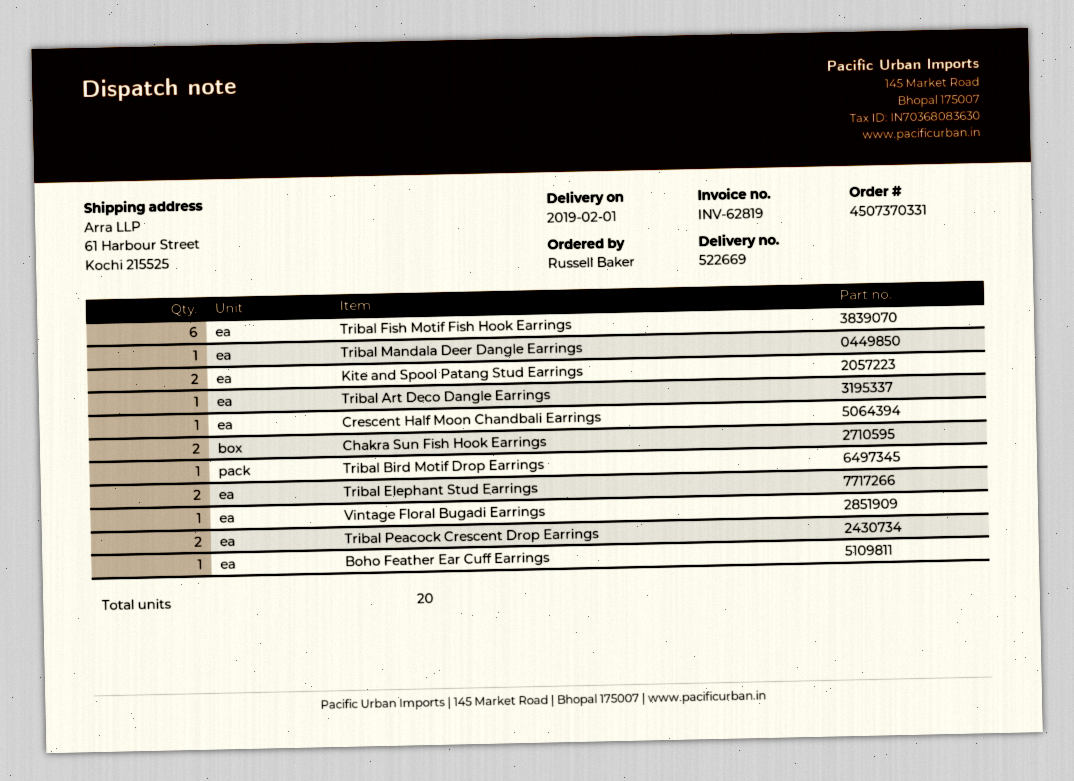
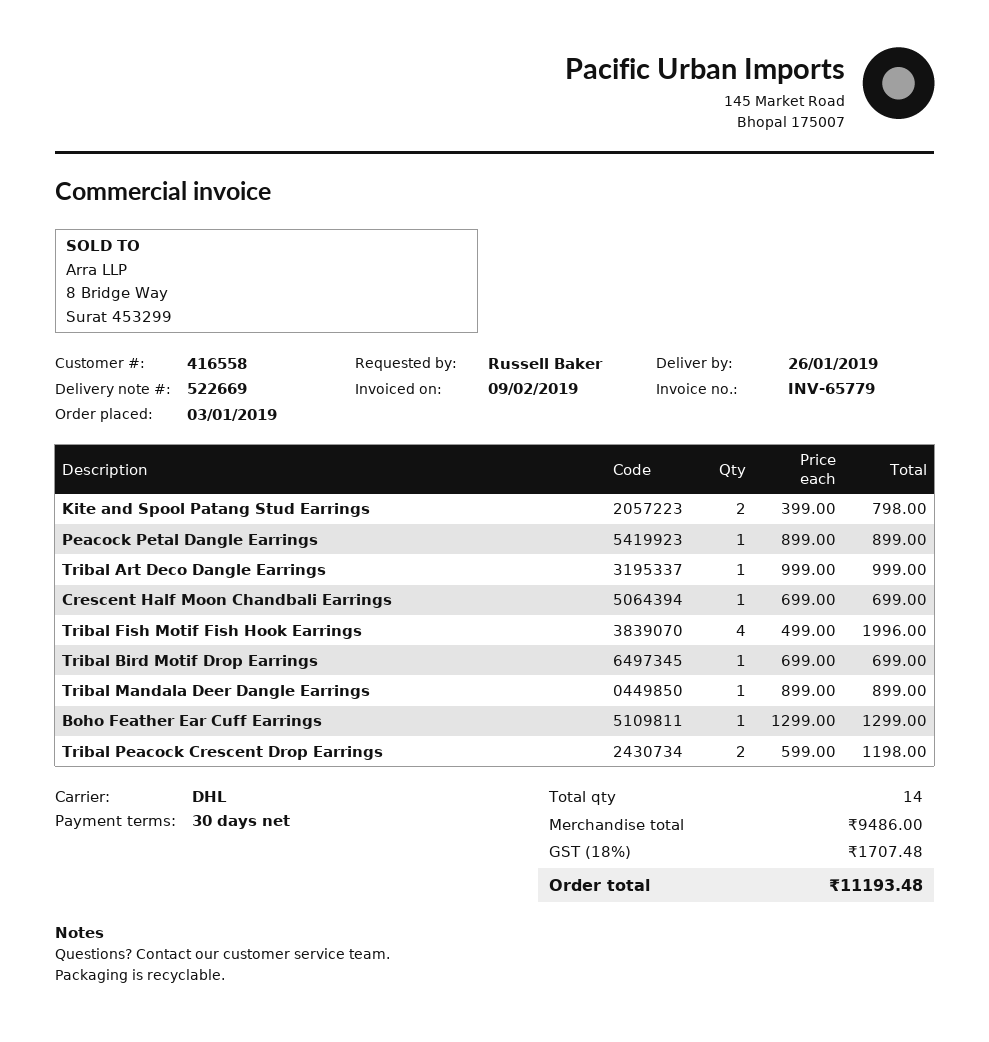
delivery date: 2019-02-01 -> 2019-01-26
invoice number: INV-62819 -> INV-65779
Tribal Fish Motif Fish Hook Earrings: 6 -> 4
Chakra Sun Fish Hook Earrings: 2 -> none
Tribal Elephant Stud Earrings: 2 -> none
Vintage Floral Bugadi Earrings: 1 -> none
Peacock Petal Dangle Earrings: none -> 1
total quantity: 20 -> 14

